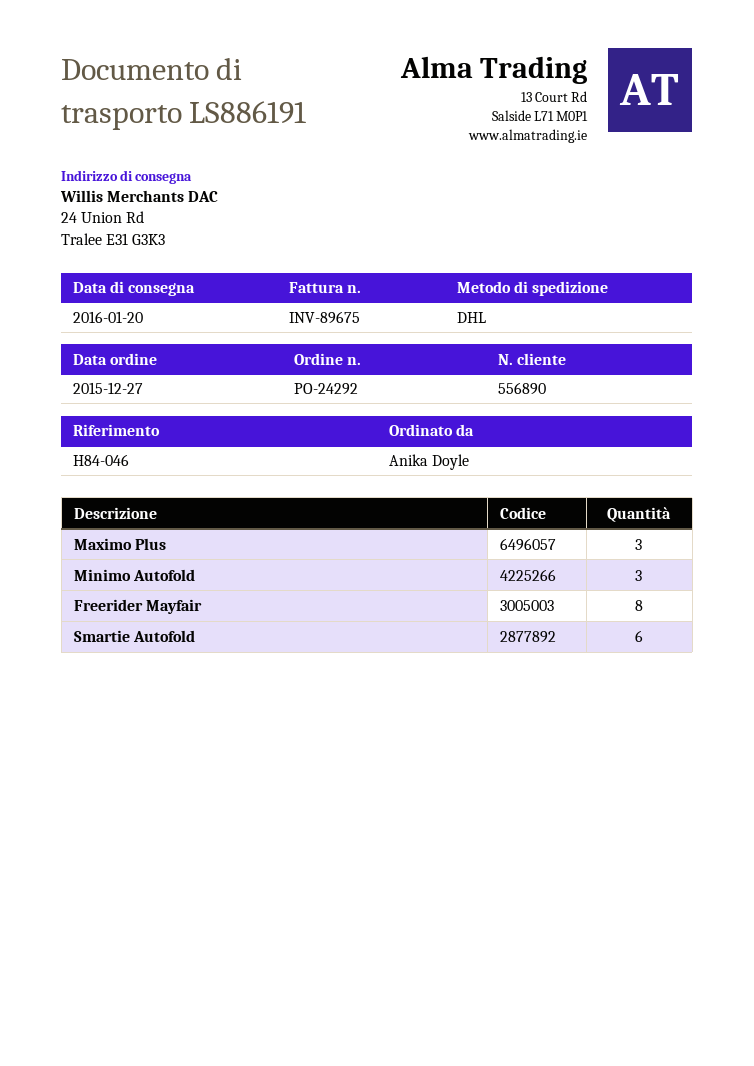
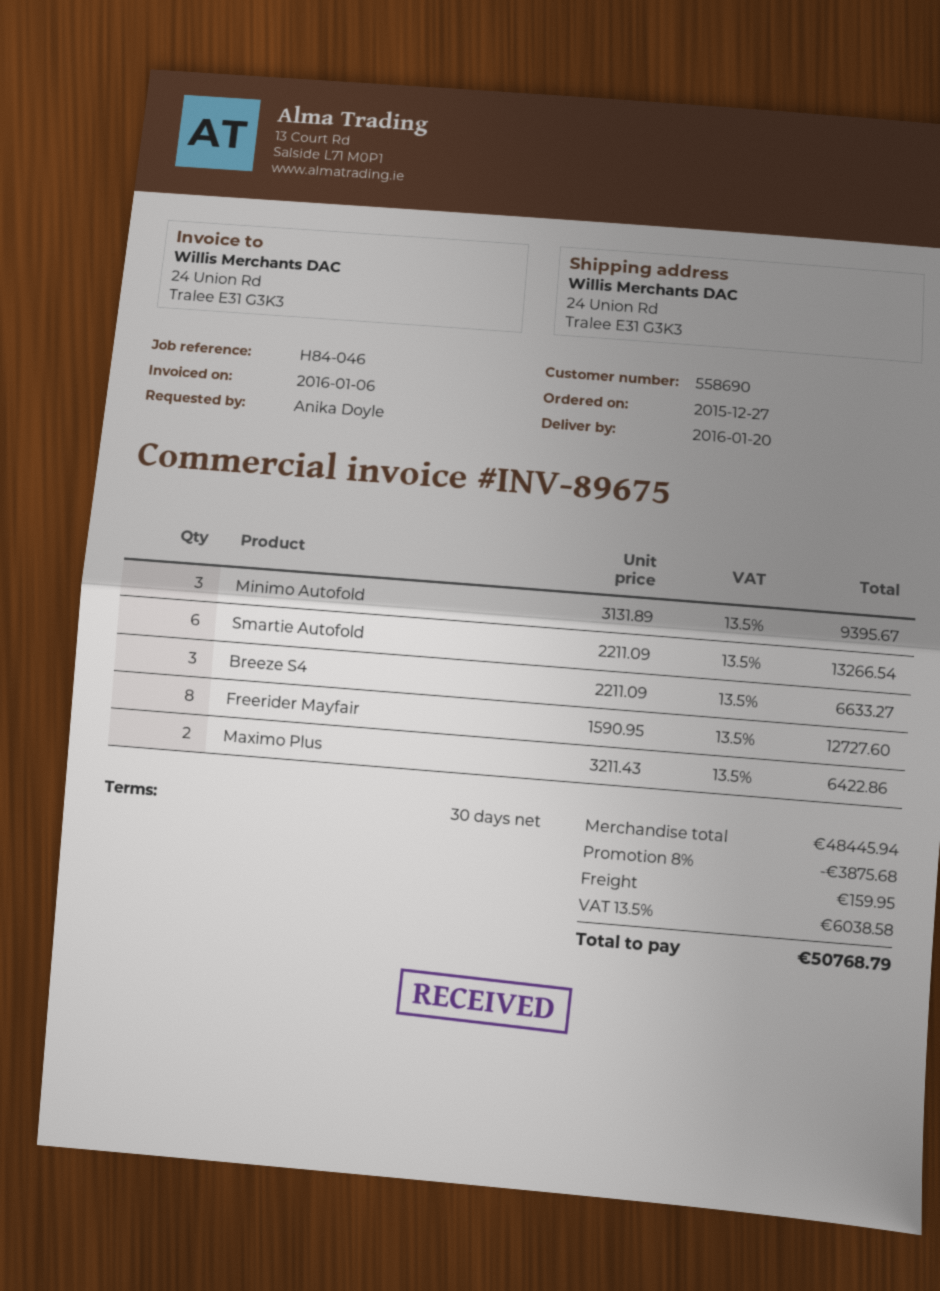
customer number: 556890 -> 558690
Maximo Plus: 3 -> 2
Breeze S4: none -> 3

